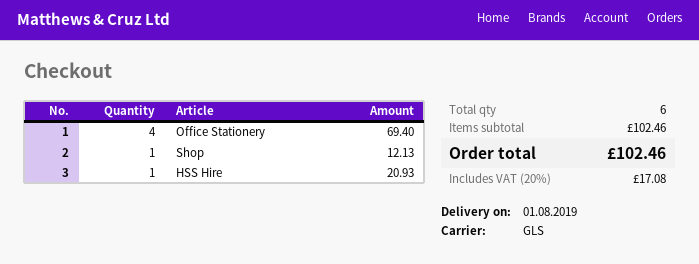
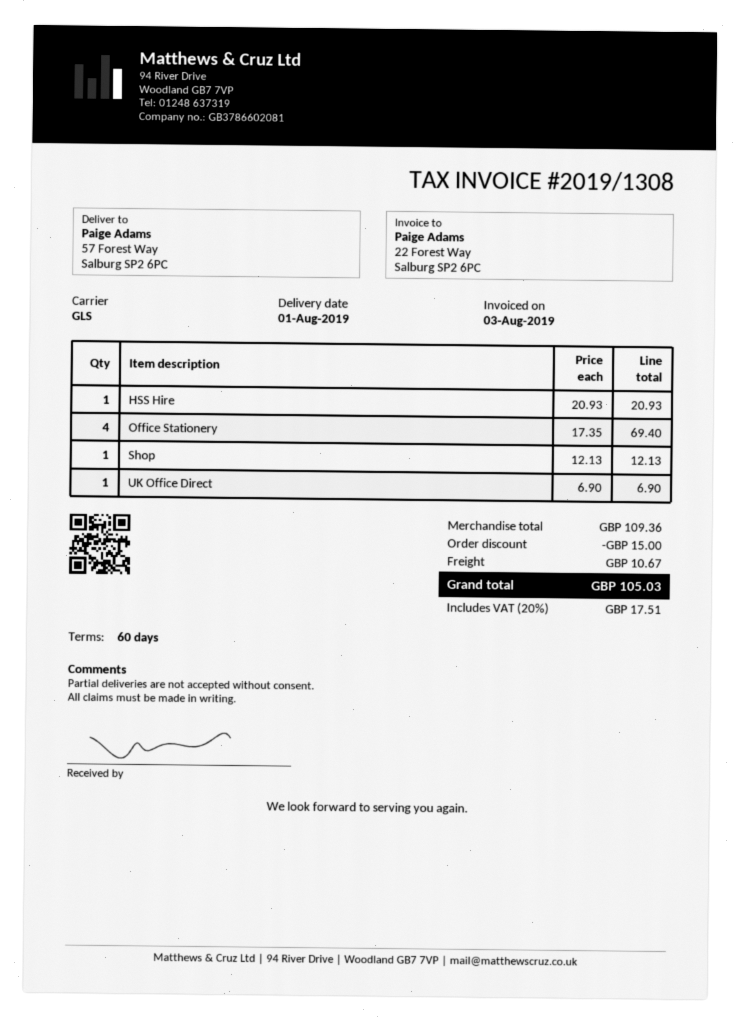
UK Office Direct: none -> 1 for 6.90
subtotal: 102.46 -> 109.36
discount: none -> 15.00
shipping: none -> 10.67
tax: 20% = 17.08 -> 20% = 17.51
total: 102.46 -> 105.03

